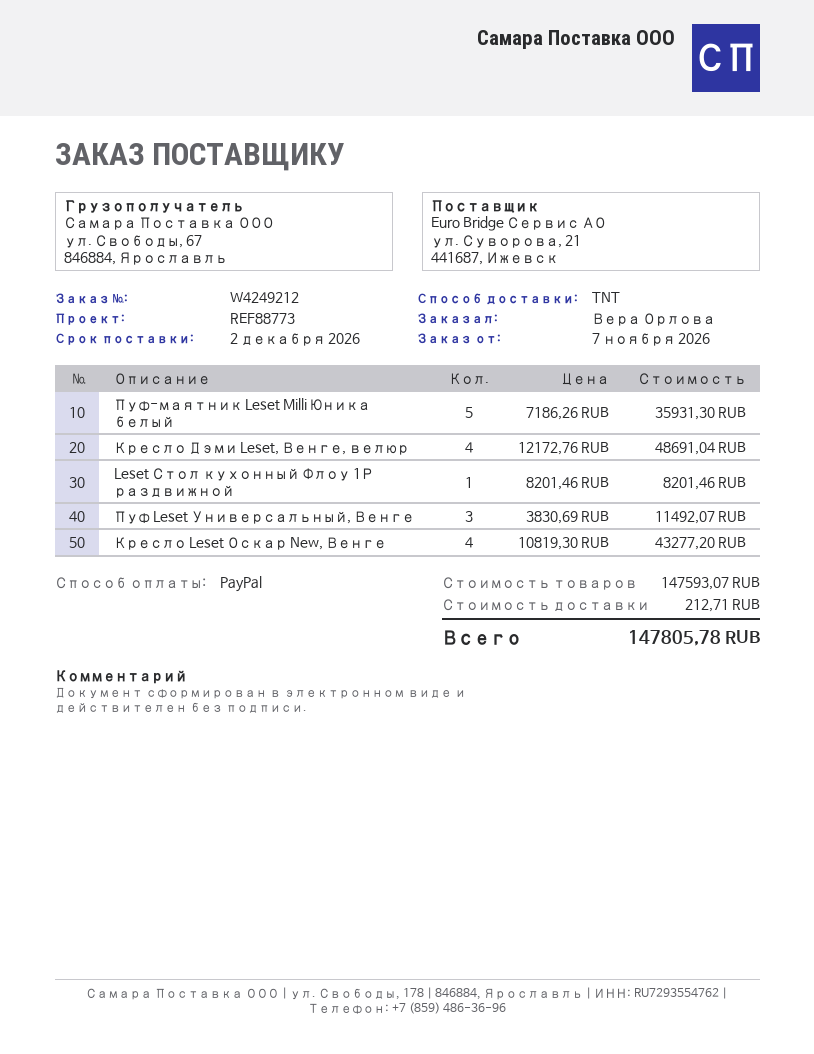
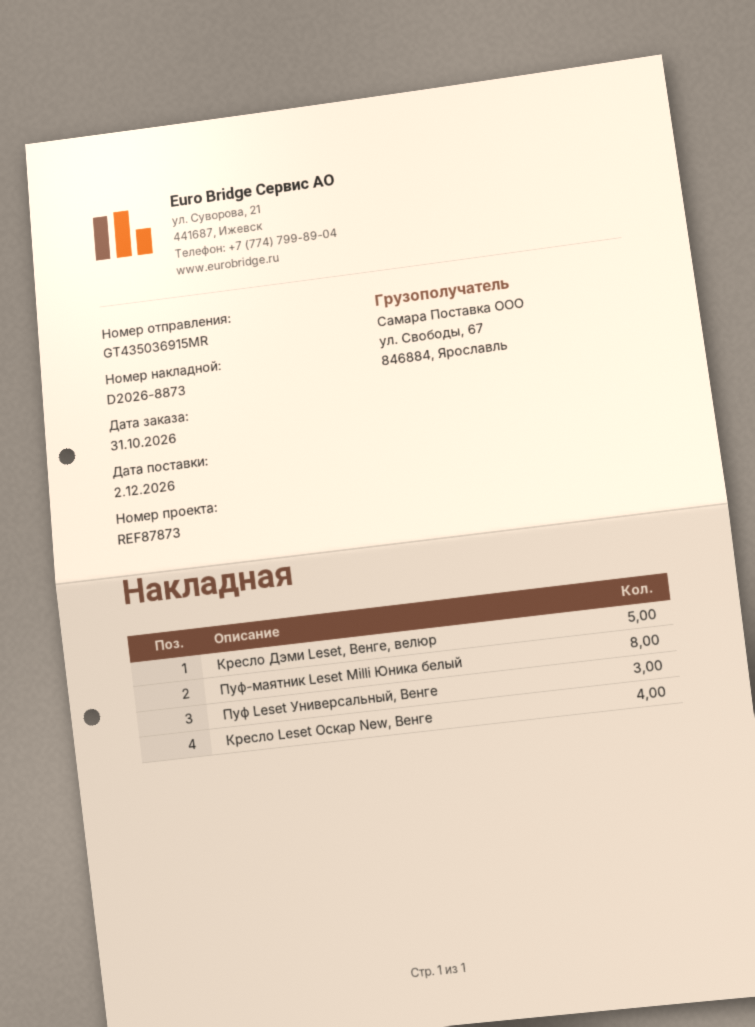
order date: 2026-11-07 -> 2026-10-31
reference: REF88773 -> REF87873
Пуф-маятник Leset Milli Юника белый: 5 -> 8
Кресло Дэми Leset, Венге, велюр: 4 -> 5
Leset Стол кухонный Флоу 1Р раздвижной: 1 -> none

